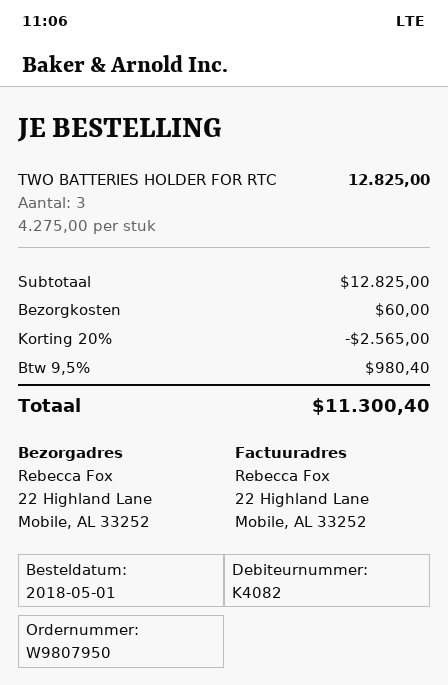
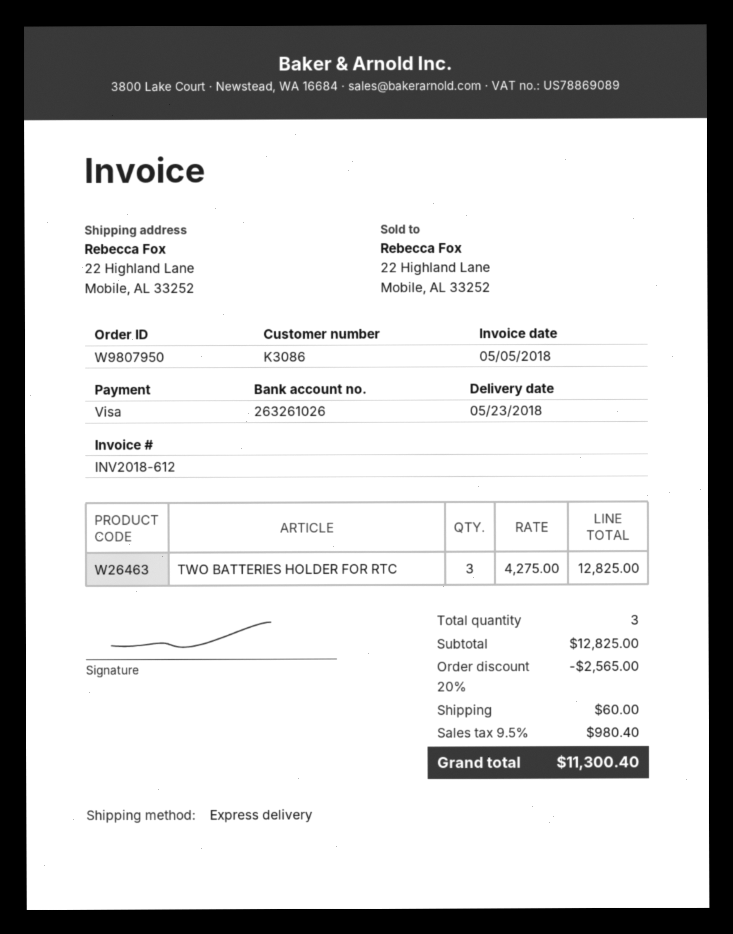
customer number: K4082 -> K3086

